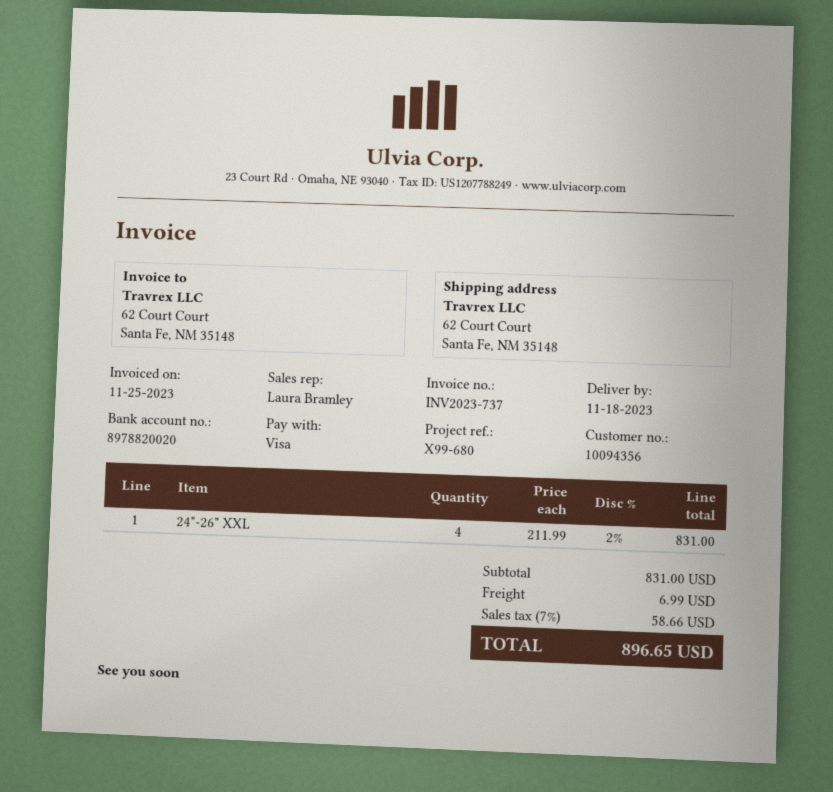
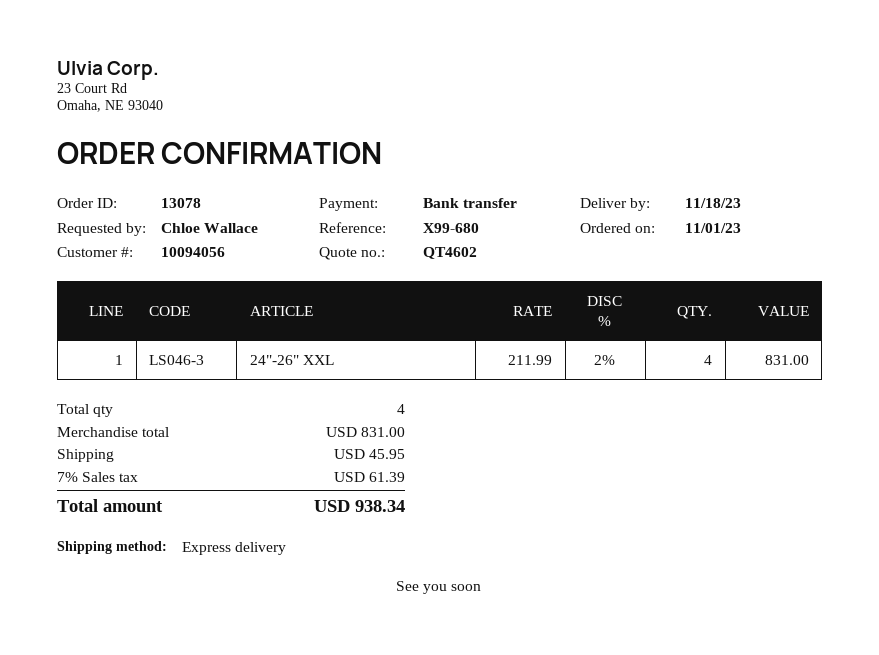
customer number: 10094356 -> 10094056
payment method: Visa -> bank transfer
shipping: 6.99 -> 45.95
tax: 7% = 58.66 -> 7% = 61.39
total: 896.65 -> 938.34

